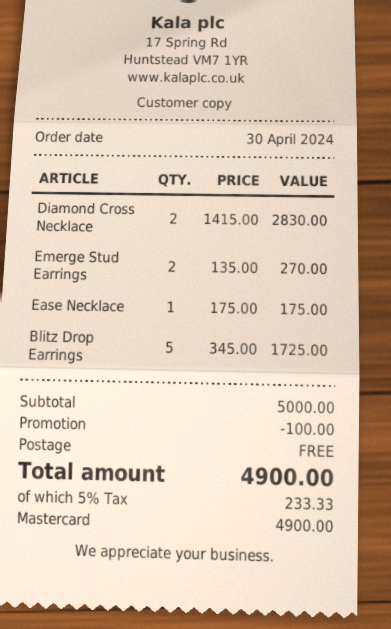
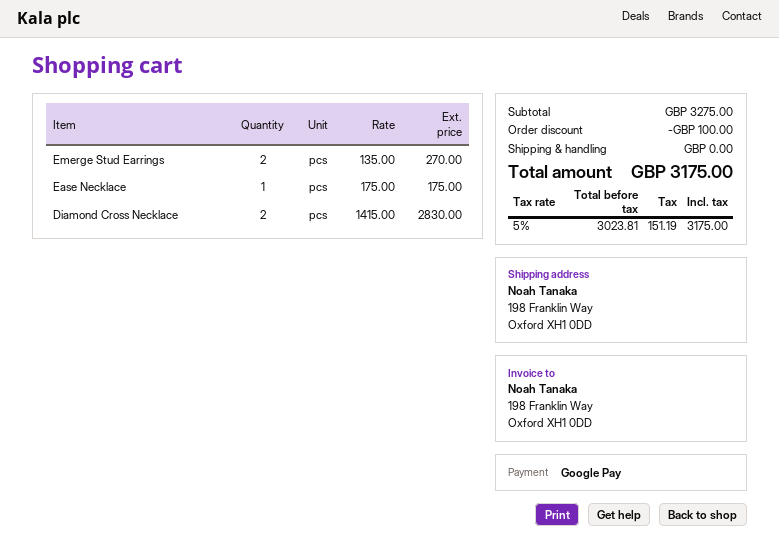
payment method: Mastercard -> Google Pay
Blitz Drop Earrings: 5 x 345.00 = 1725.00 -> none
subtotal: 5000.00 -> 3275.00
tax: 5% = 233.33 -> 5% = 151.19
total: 4900.00 -> 3175.00

